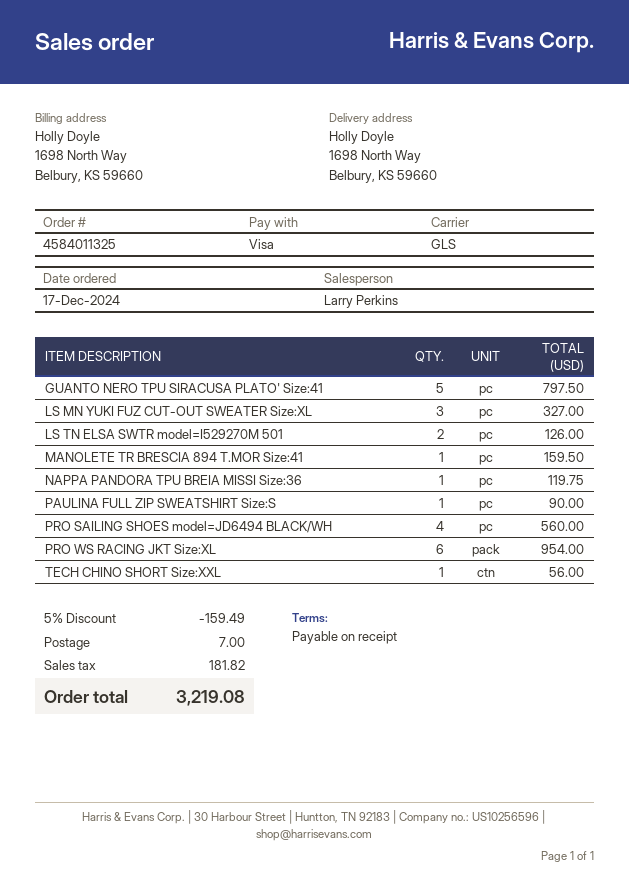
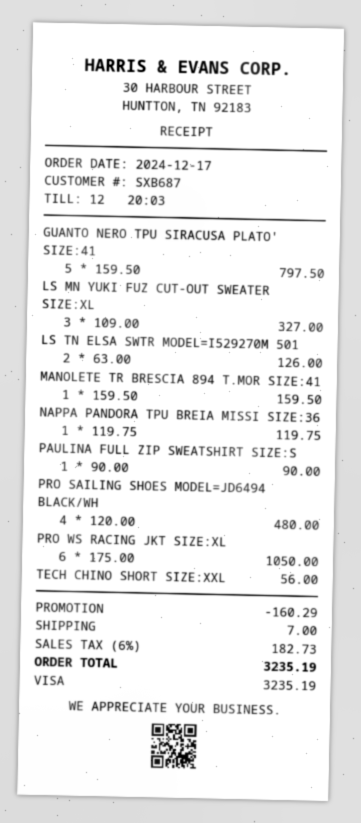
PRO SAILING SHOES model=JD6494 BLACK/WH: 4 for 560.00 -> 4 for 480.00
PRO WS RACING JKT Size:XL: 6 for 954.00 -> 6 for 1050.00
discount: 159.49 -> 160.29
tax: 181.82 -> 182.73
total: 3219.08 -> 3235.19

